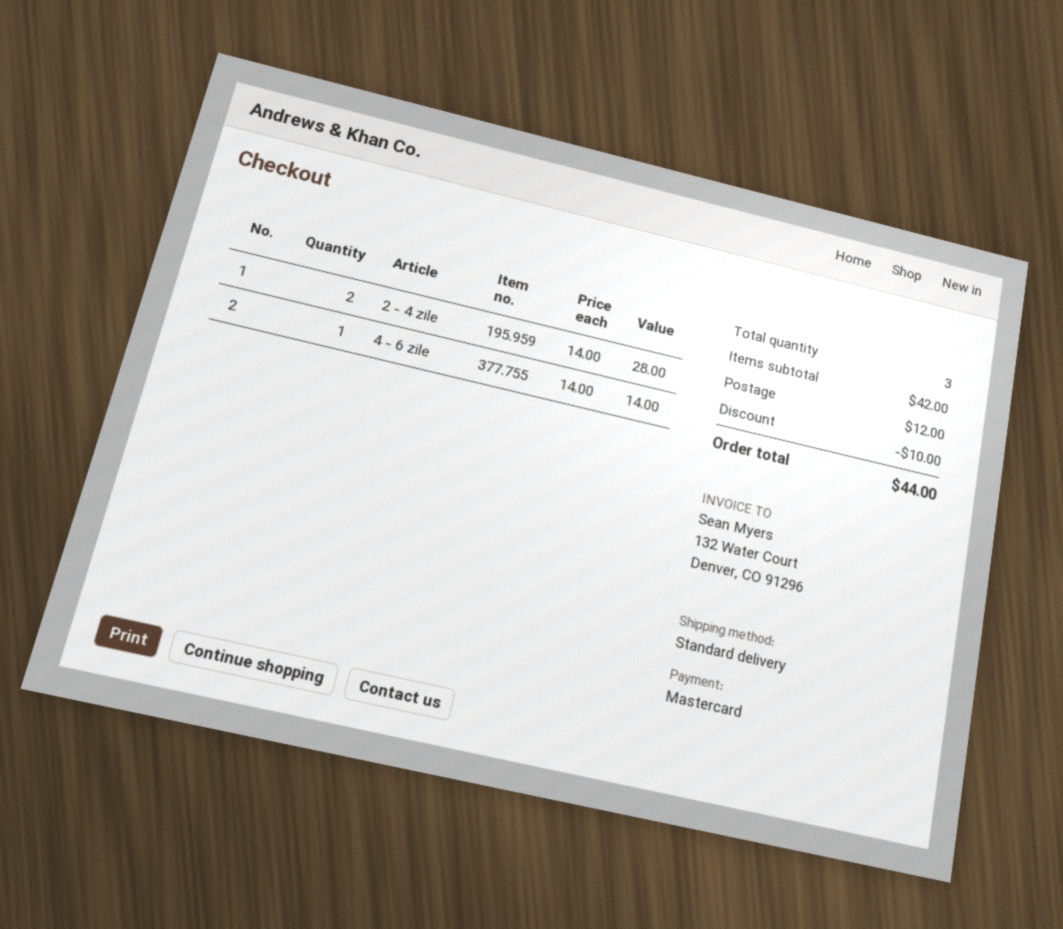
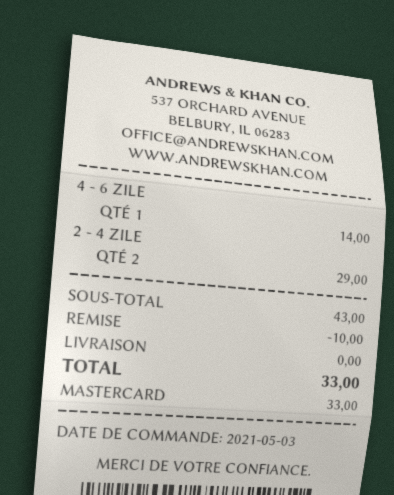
2 - 4 zile: 2 for 28.00 -> 2 for 29.00
subtotal: 42.00 -> 43.00
shipping: 12.00 -> 0.00
total: 44.00 -> 33.00

